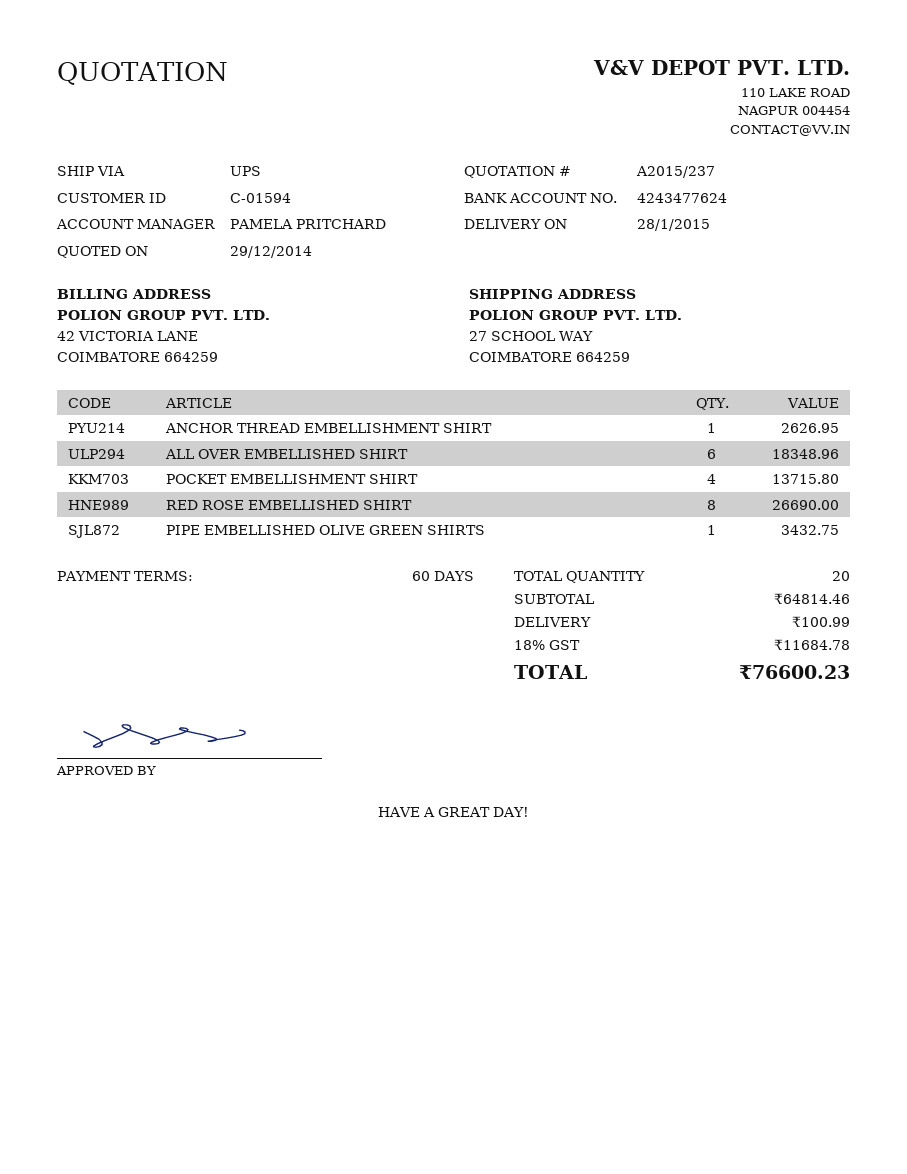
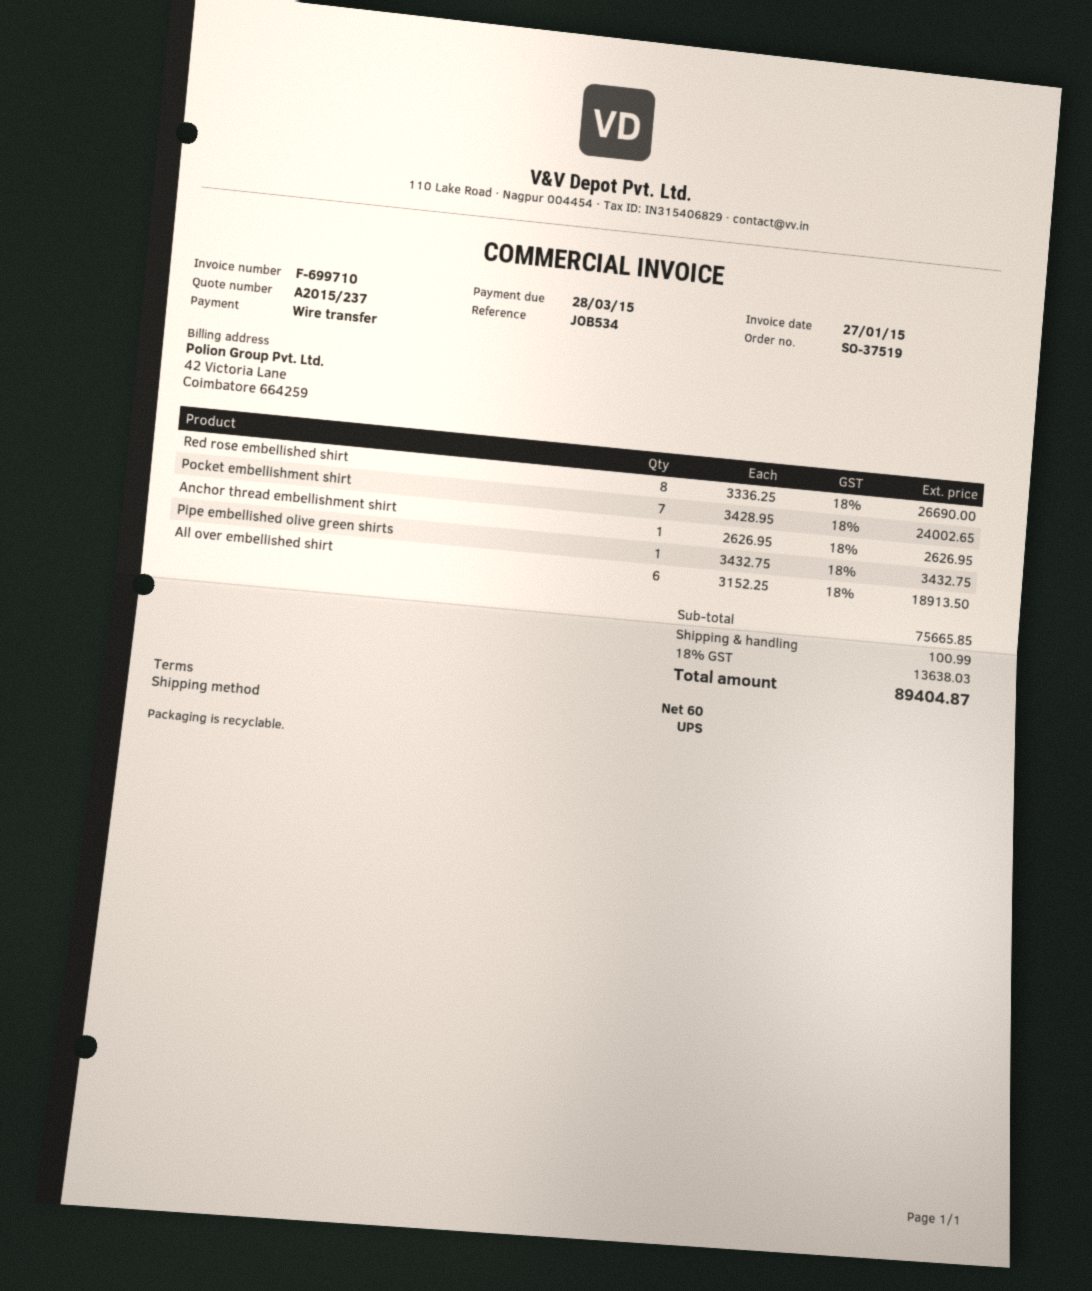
ALL OVER EMBELLISHED SHIRT: 6 for 18348.96 -> 6 for 18913.50
POCKET EMBELLISHMENT SHIRT: 4 for 13715.80 -> 7 for 24002.65
subtotal: 64814.46 -> 75665.85
tax: 18% = 11684.78 -> 18% = 13638.03
total: 76600.23 -> 89404.87

